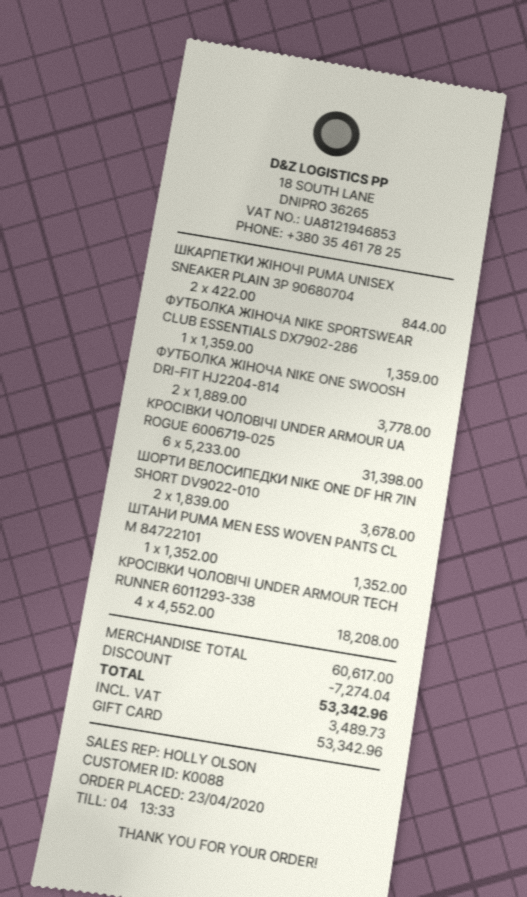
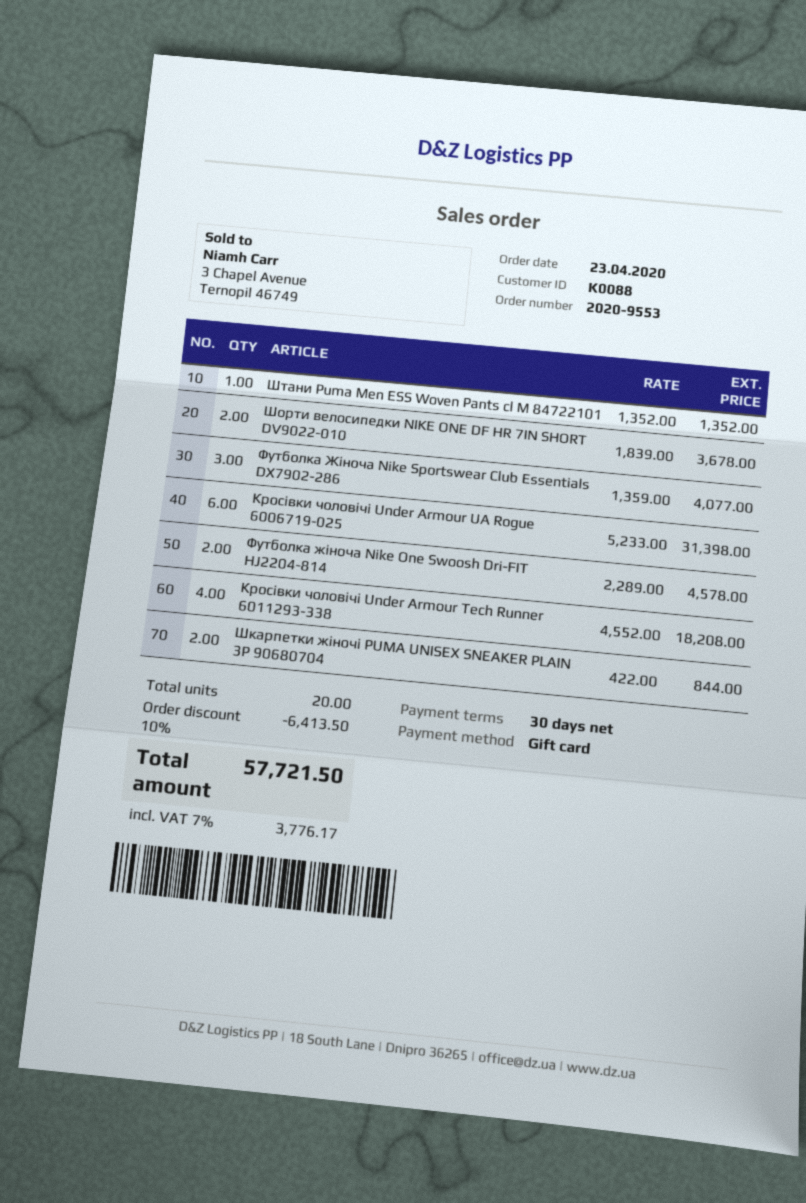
ФУТБОЛКА ЖІНОЧА NIKE SPORTSWEAR CLUB ESSENTIALS DX7902-286: 1 x 1359.00 = 1359.00 -> 3 x 1359.00 = 4077.00
ФУТБОЛКА ЖІНОЧА NIKE ONE SWOOSH DRI-FIT HJ2204-814: 2 x 1889.00 = 3778.00 -> 2 x 2289.00 = 4578.00
discount: 7274.04 -> 6413.50
tax: 3489.73 -> 3776.17
total: 53342.96 -> 57721.50

